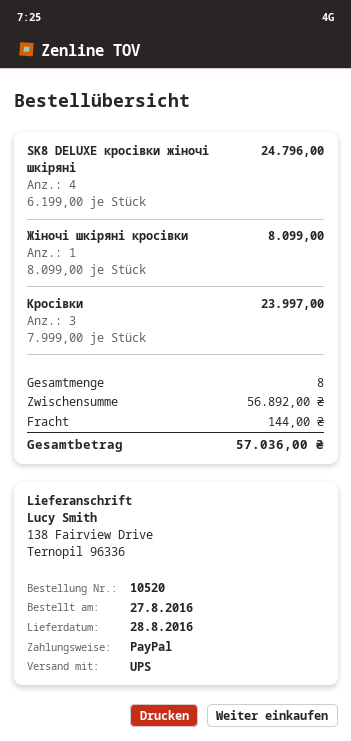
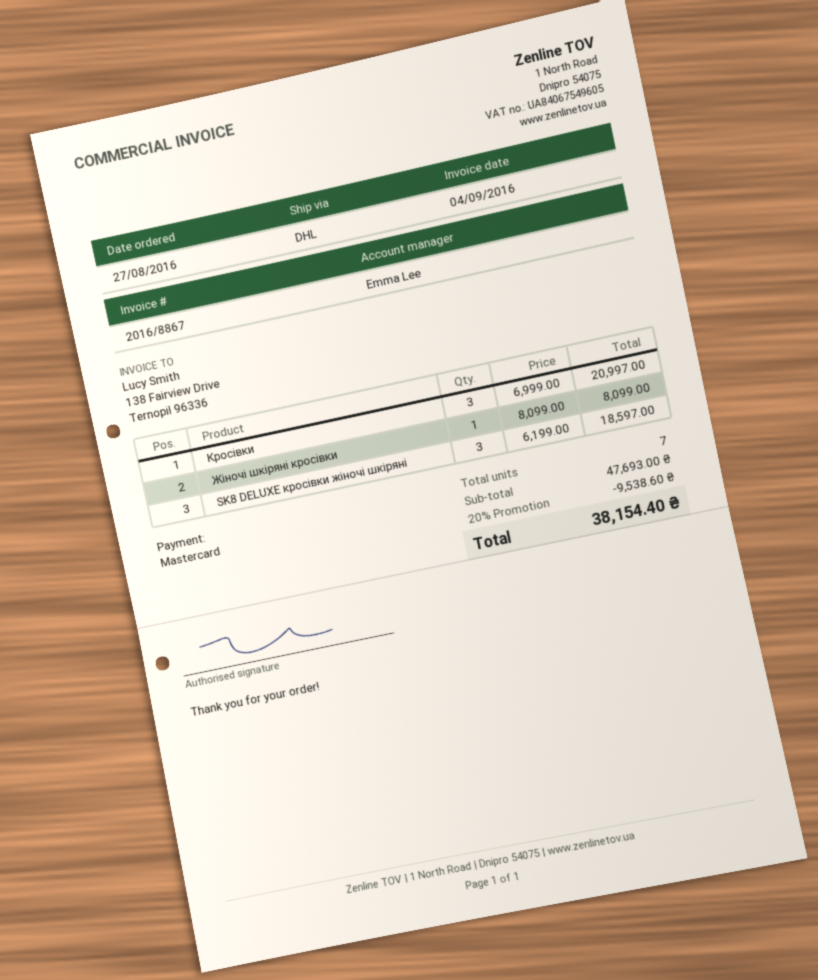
payment method: PayPal -> Mastercard
shipping method: UPS -> DHL
SK8 DELUXE кросівки жіночі шкіряні: 4 x 6199.00 = 24796.00 -> 3 x 6199.00 = 18597.00
Кросівки: 3 x 7999.00 = 23997.00 -> 3 x 6999.00 = 20997.00
total quantity: 8 -> 7
subtotal: 56892.00 -> 47693.00
discount: none -> 20% = 9538.60
shipping: 144.00 -> none
total: 57036.00 -> 38154.40

